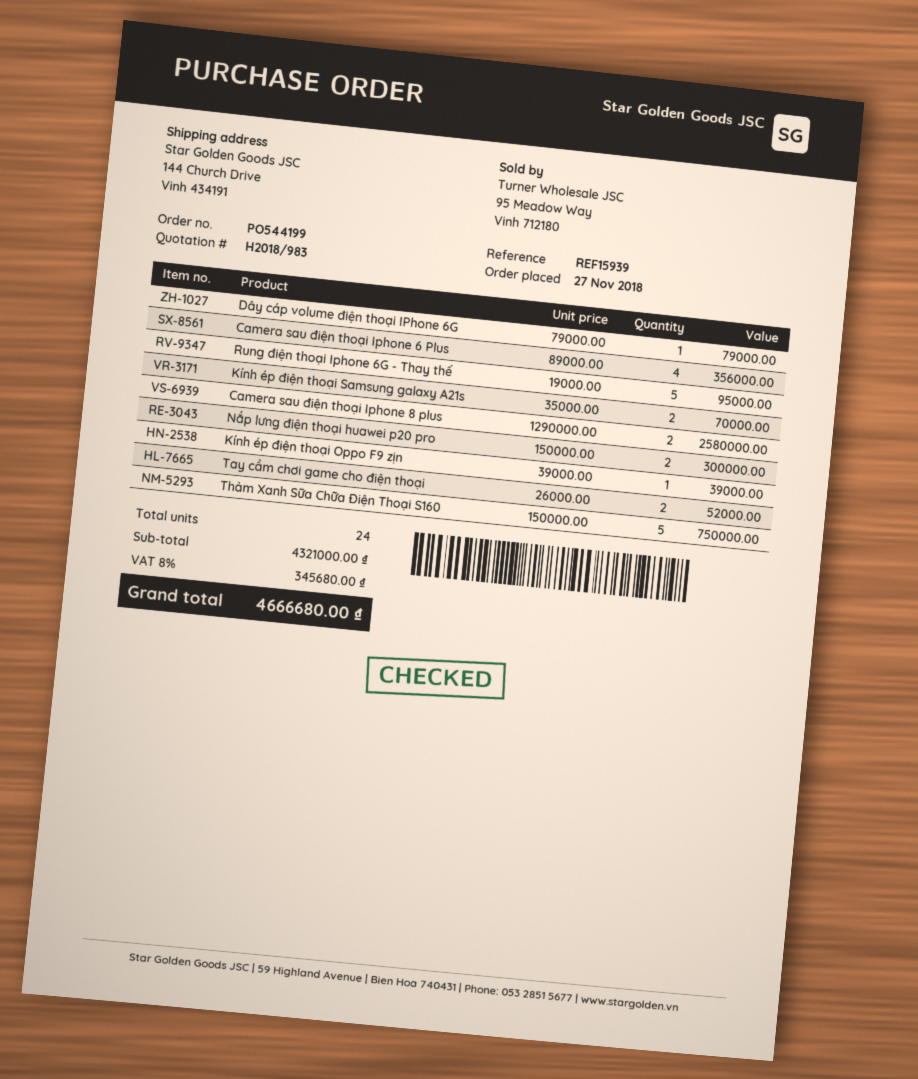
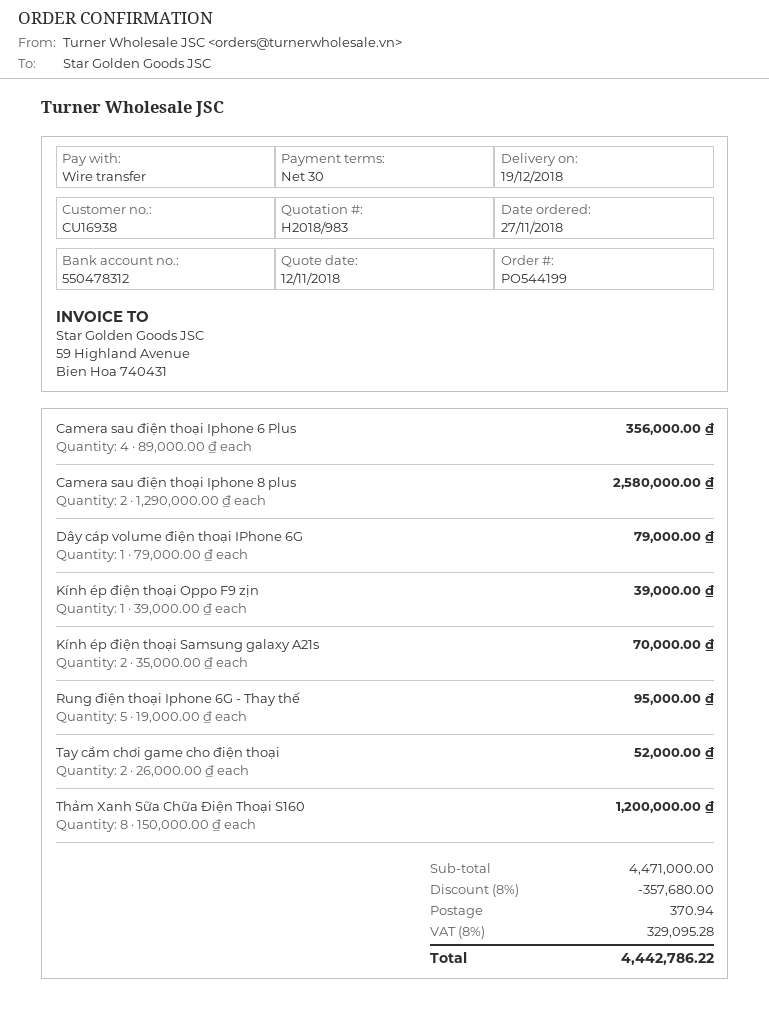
Nắp lưng điện thoại huawei p20 pro: 2 x 150000.00 = 300000.00 -> none
Thảm Xanh Sữa Chữa Điện Thoại S160: 5 x 150000.00 = 750000.00 -> 8 x 150000.00 = 1200000.00
subtotal: 4321000.00 -> 4471000.00
discount: none -> 8% = 357680.00
shipping: none -> 370.94
tax: 8% = 345680.00 -> 8% = 329095.28
total: 4666680.00 -> 4442786.22

